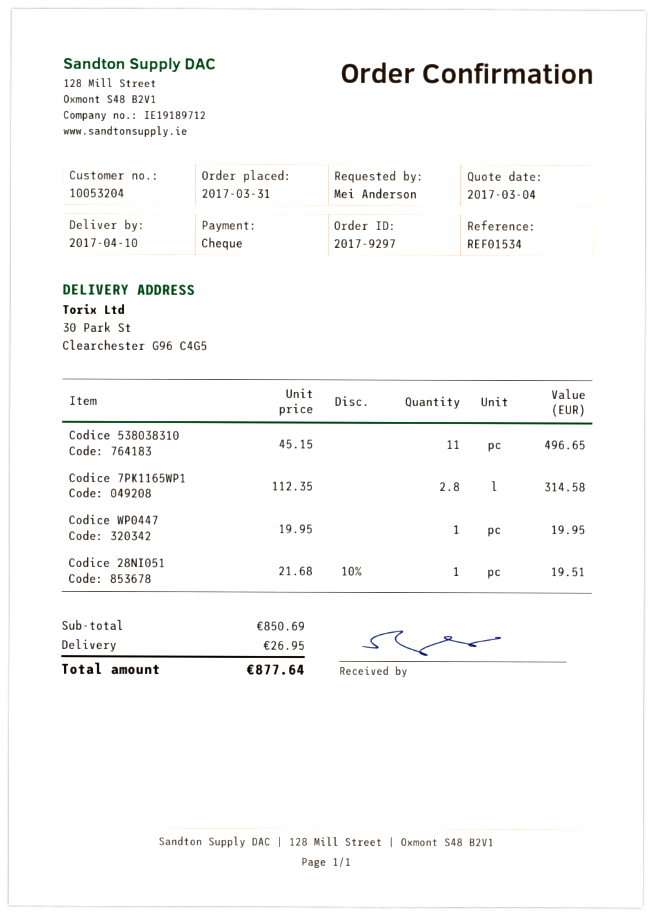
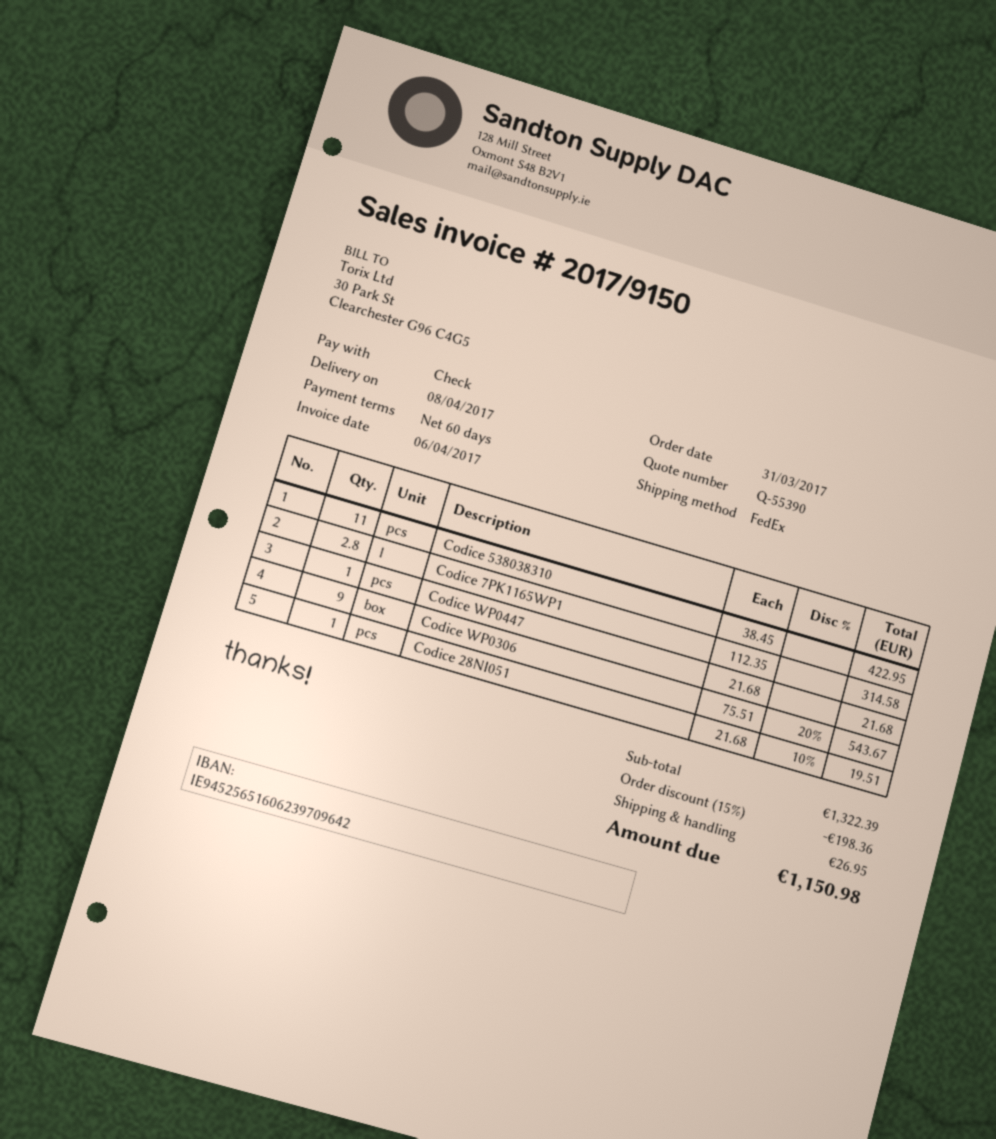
delivery date: 2017-04-10 -> 2017-04-08
Codice 538038310: 11 x 45.15 = 496.65 -> 11 x 38.45 = 422.95
Codice WP0447: 1 x 19.95 = 19.95 -> 1 x 21.68 = 21.68
Codice WP0306: none -> 9 x 75.51 - 20% = 543.67
subtotal: 850.69 -> 1322.39
discount: none -> 15% = 198.36
total: 877.64 -> 1150.98

